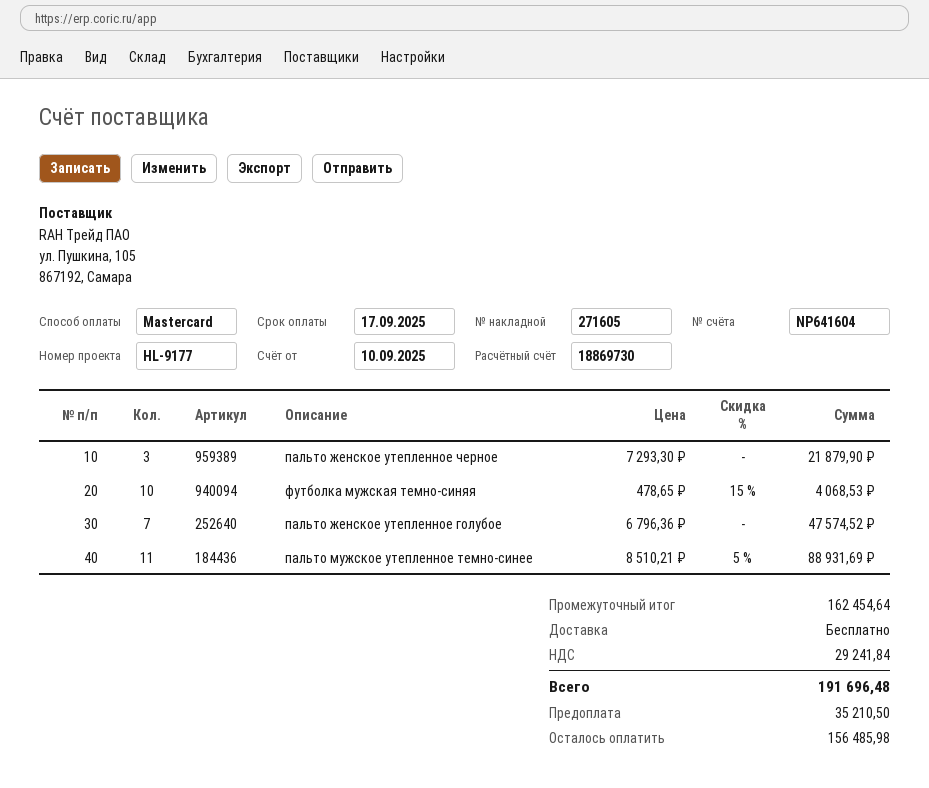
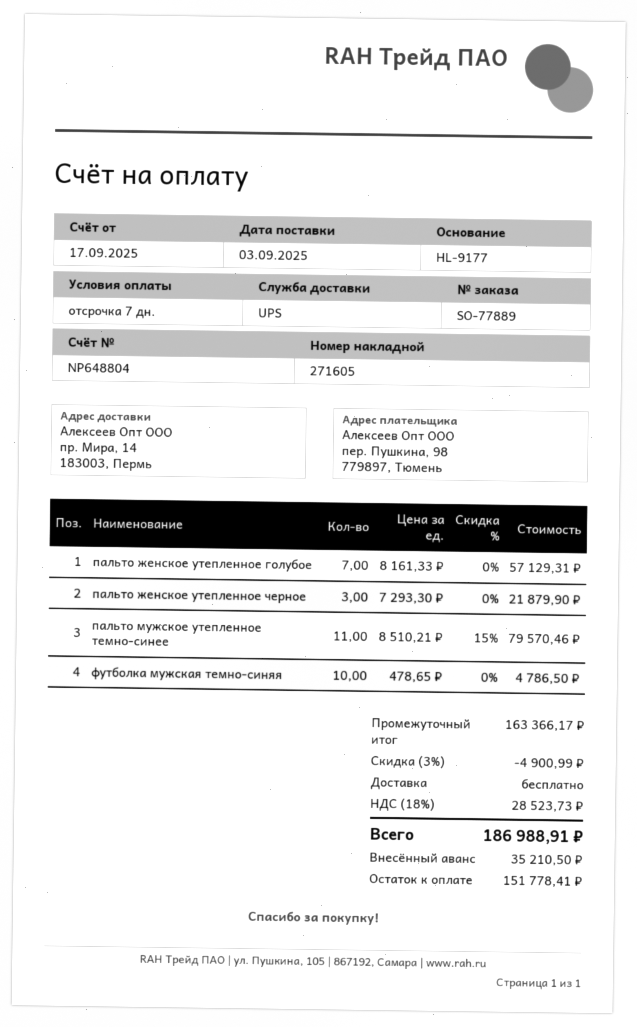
invoice number: NP641604 -> NP648804
invoice date: 2025-09-10 -> 2025-09-17
футболка мужская темно-синяя: 10 x 478.65 - 15% = 4068.53 -> 10 x 478.65 = 4786.50
пальто женское утепленное голубое: 7 x 6796.36 = 47574.52 -> 7 x 8161.33 = 57129.31
пальто мужское утепленное темно-синее: 11 x 8510.21 - 5% = 88931.69 -> 11 x 8510.21 - 15% = 79570.46
subtotal: 162454.64 -> 163366.17
discount: none -> 3% = 4900.99
tax: 29241.84 -> 28523.73
total: 191696.48 -> 186988.91
balance: 156485.98 -> 151778.41

